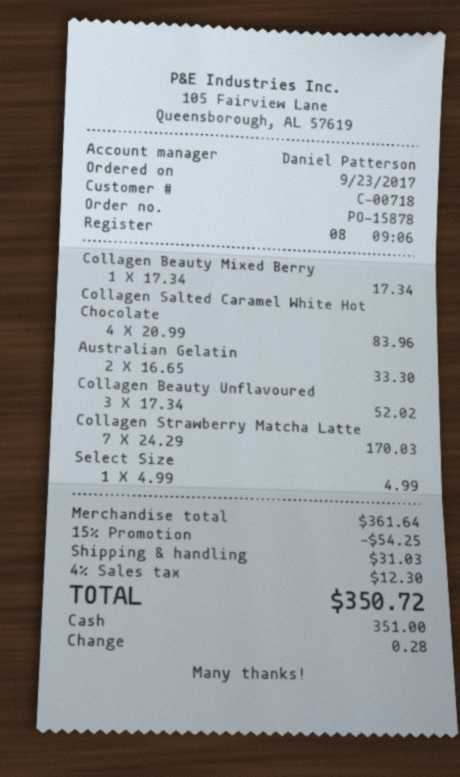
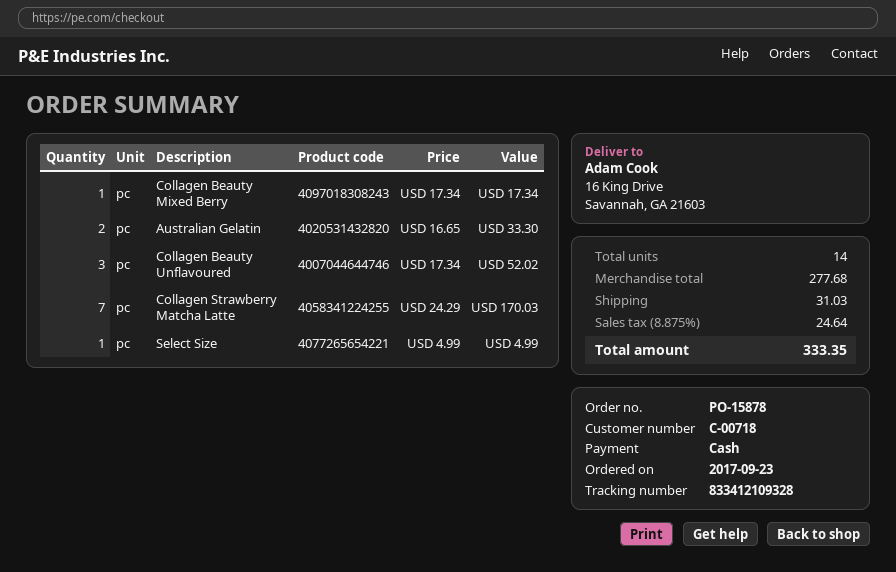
Collagen Salted Caramel White Hot Chocolate: 4 x 20.99 = 83.96 -> none
subtotal: 361.64 -> 277.68
discount: 15% = 54.25 -> none
tax: 4% = 12.30 -> 8.875% = 24.64
total: 350.72 -> 333.35

